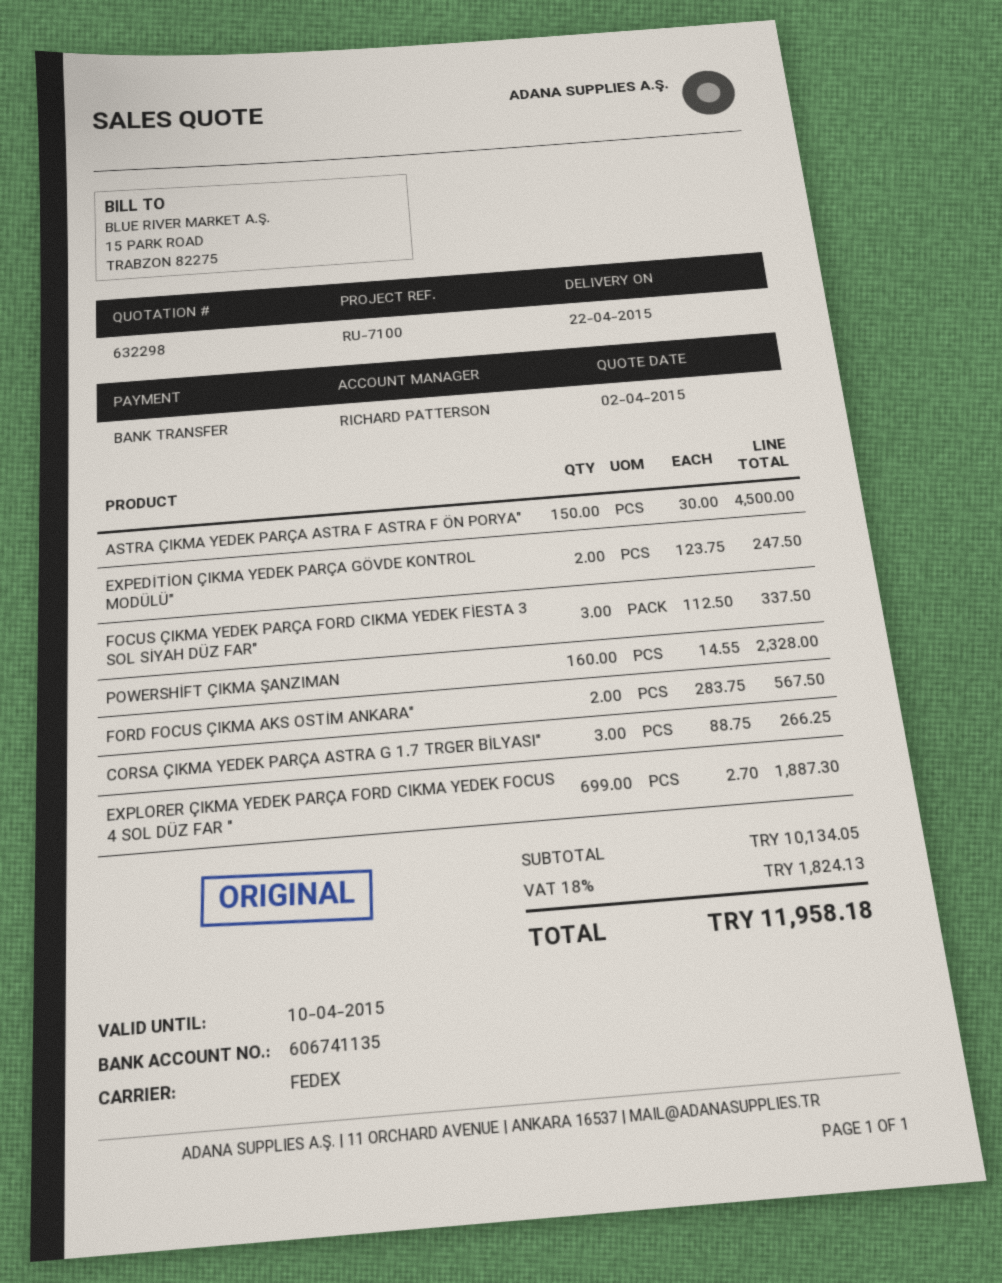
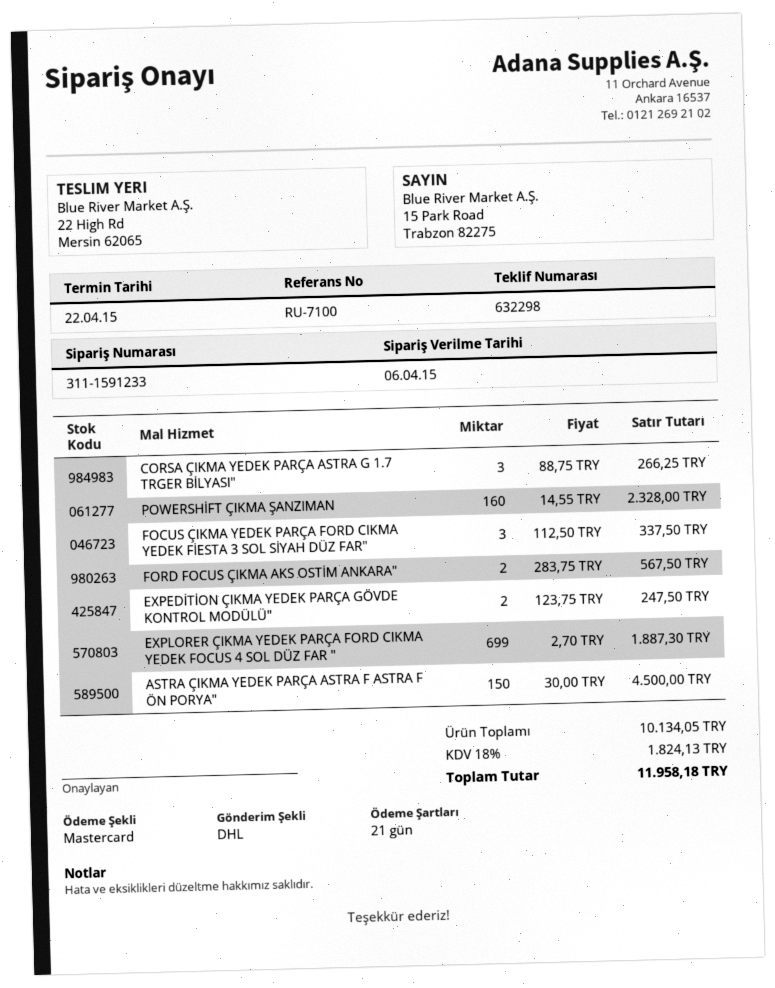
payment method: bank transfer -> Mastercard
shipping method: FedEx -> DHL

